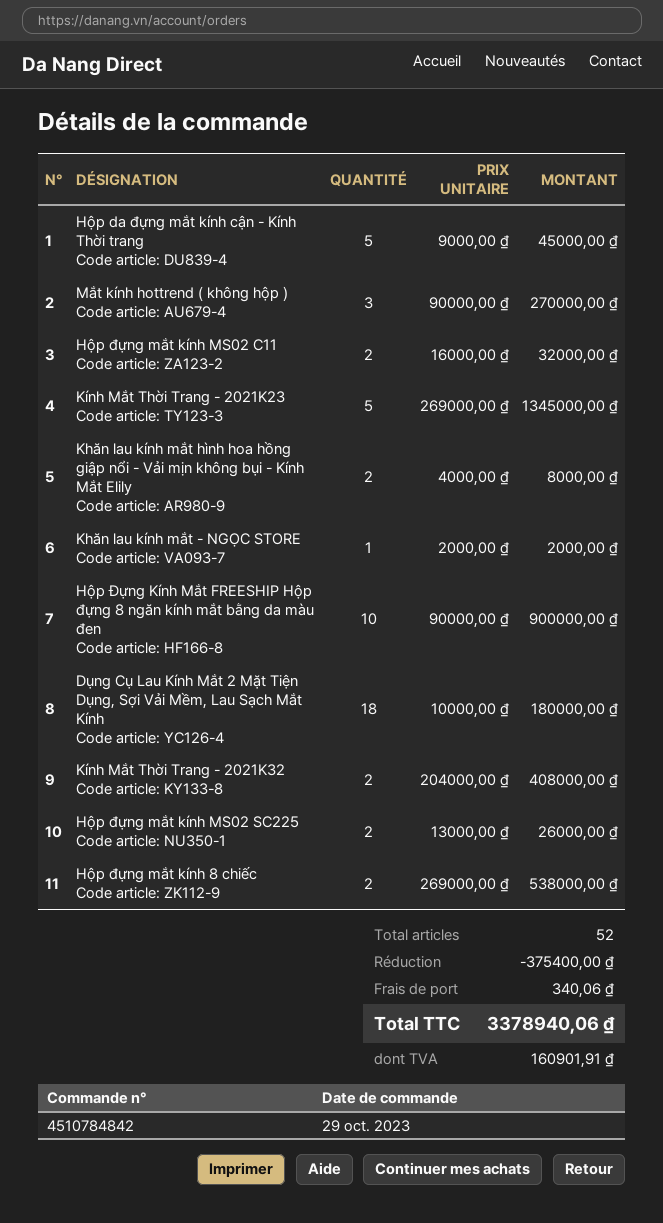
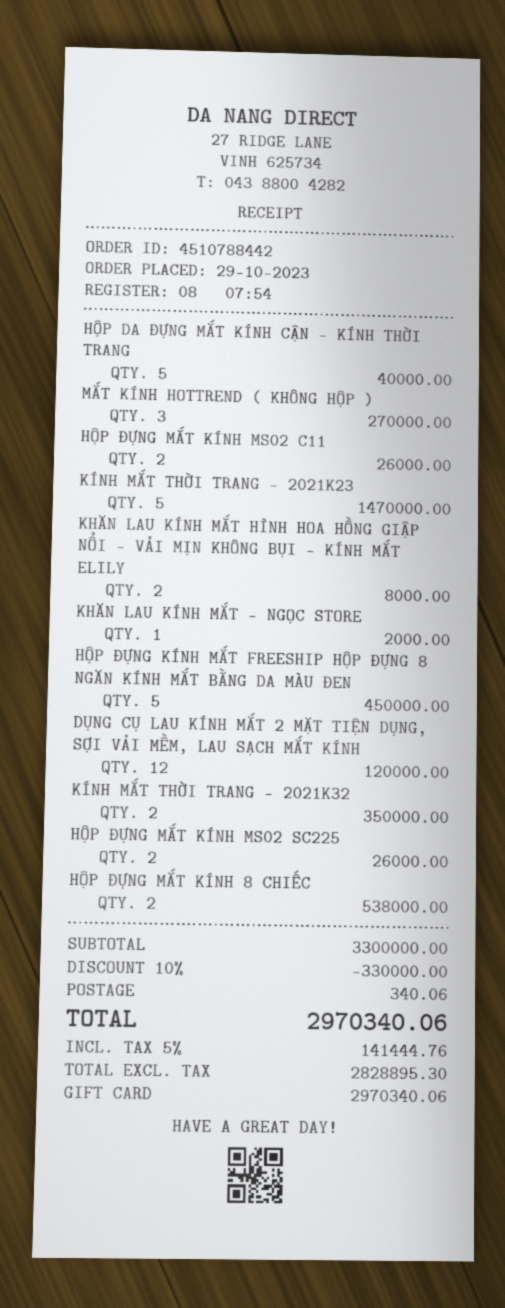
order number: 4510784842 -> 4510788442
Hộp da đựng mắt kính cận - Kính Thời trang: 5 for 45000.00 -> 5 for 40000.00
Hộp đựng mắt kính MS02 C11: 2 for 32000.00 -> 2 for 26000.00
Kính Mắt Thời Trang - 2021K23: 5 for 1345000.00 -> 5 for 1470000.00
Hộp Đựng Kính Mắt FREESHIP Hộp đựng 8 ngăn kính mắt bằng da màu đen: 10 for 900000.00 -> 5 for 450000.00
Dụng Cụ Lau Kính Mắt 2 Mặt Tiện Dụng, Sợi Vải Mềm, Lau Sạch Mắt Kính: 18 for 180000.00 -> 12 for 120000.00
Kính Mắt Thời Trang - 2021K32: 2 for 408000.00 -> 2 for 350000.00
discount: 375400.00 -> 330000.00
tax: 160901.91 -> 141444.76
total: 3378940.06 -> 2970340.06

